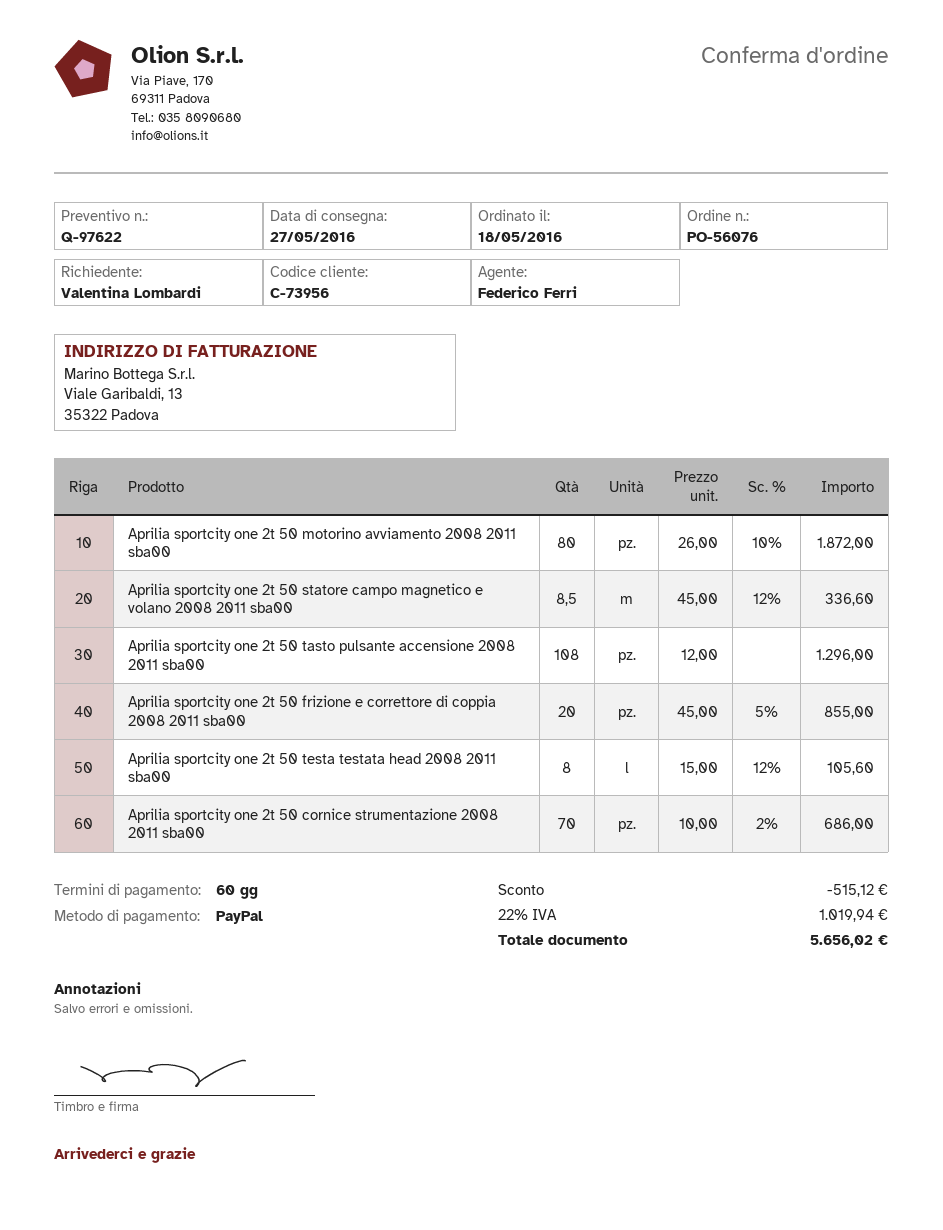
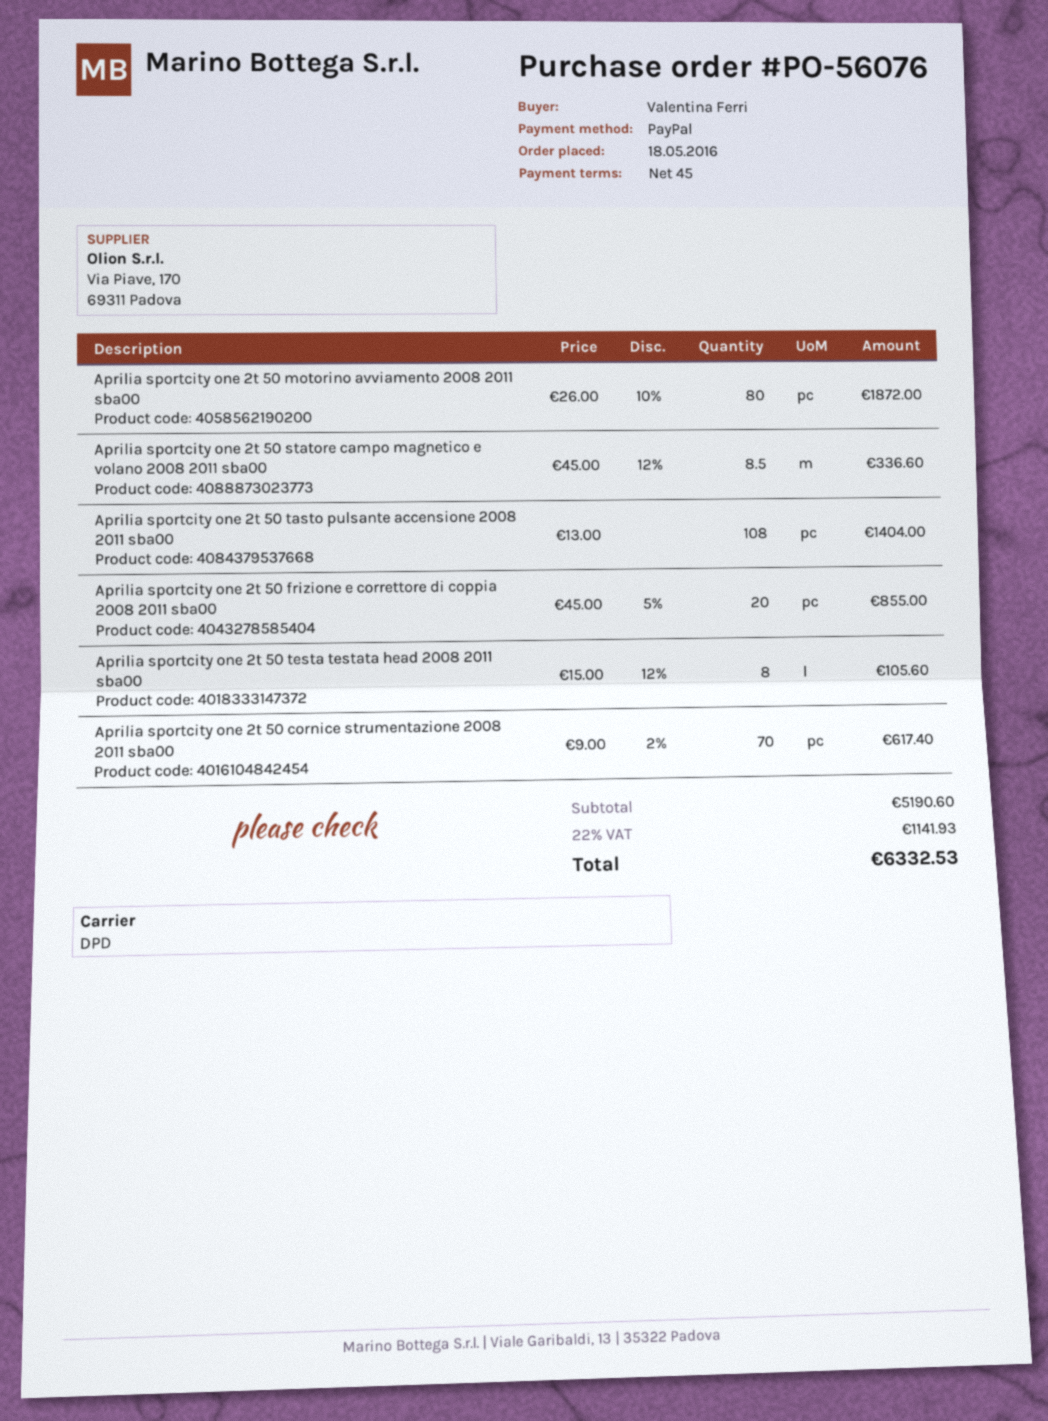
payment terms: 60 days -> 45 days
ordered by: Valentina Lombardi -> Valentina Ferri
Aprilia sportcity one 2t 50 tasto pulsante accensione 2008 2011 sba00: 108 x 12.00 = 1296.00 -> 108 x 13.00 = 1404.00
Aprilia sportcity one 2t 50 cornice strumentazione 2008 2011 sba00: 70 x 10.00 - 2% = 686.00 -> 70 x 9.00 - 2% = 617.40
discount: 515.12 -> none
tax: 22% = 1019.94 -> 22% = 1141.93
total: 5656.02 -> 6332.53

